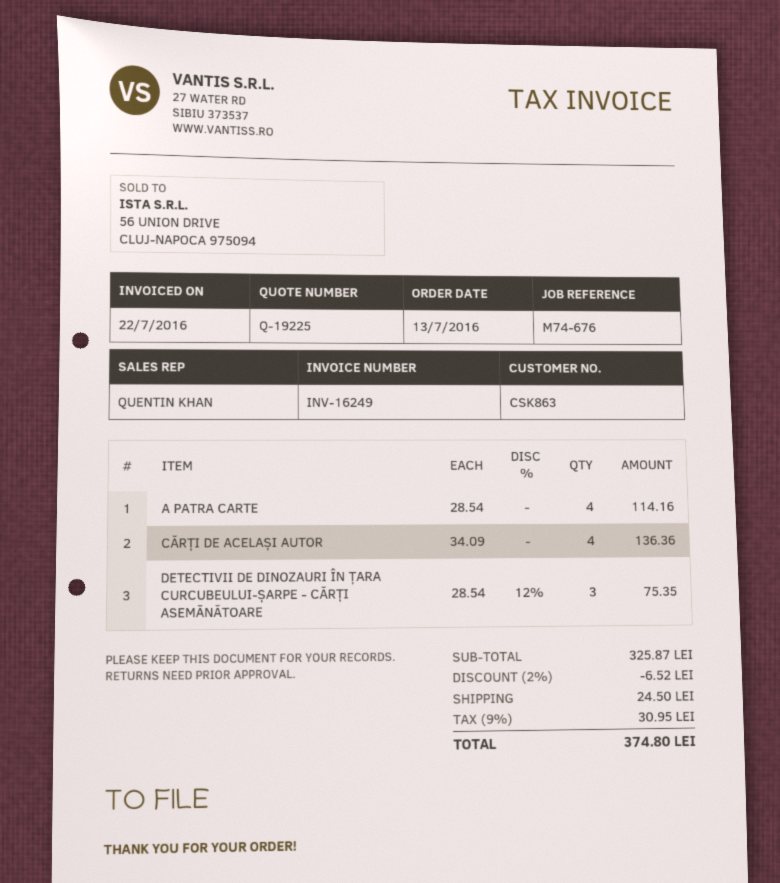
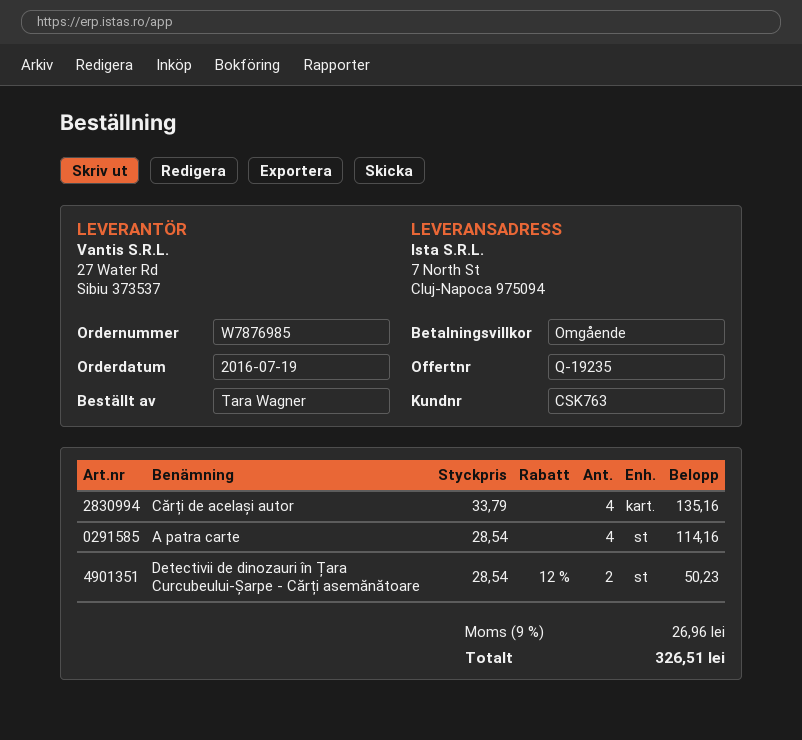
quote number: Q-19225 -> Q-19235
order date: 2016-07-13 -> 2016-07-19
customer number: CSK863 -> CSK763
CĂRȚI DE ACELAȘI AUTOR: 4 x 34.09 = 136.36 -> 4 x 33.79 = 135.16
DETECTIVII DE DINOZAURI ÎN ȚARA CURCUBEULUI-ȘARPE - CĂRȚI ASEMĂNĂTOARE: 3 x 28.54 - 12% = 75.35 -> 2 x 28.54 - 12% = 50.23
discount: 2% = 6.52 -> none
shipping: 24.50 -> none
tax: 9% = 30.95 -> 9% = 26.96
total: 374.80 -> 326.51

